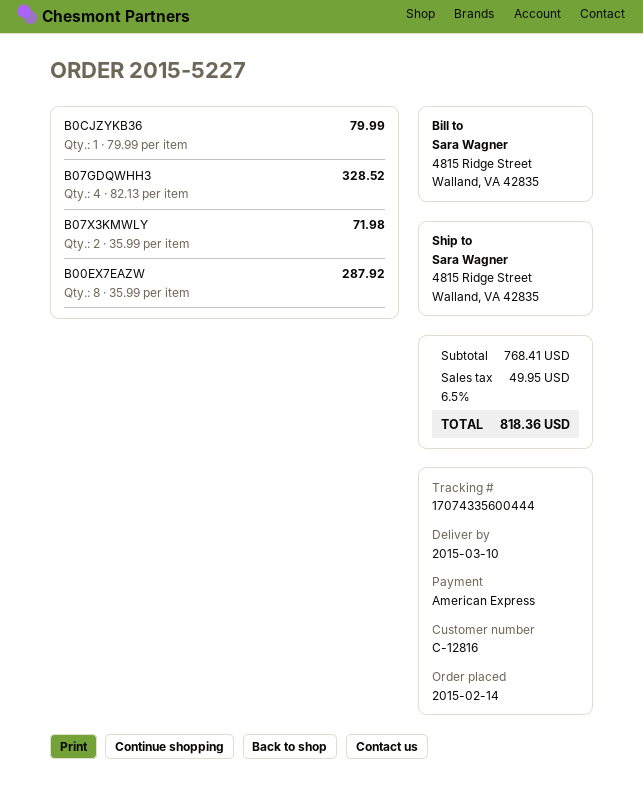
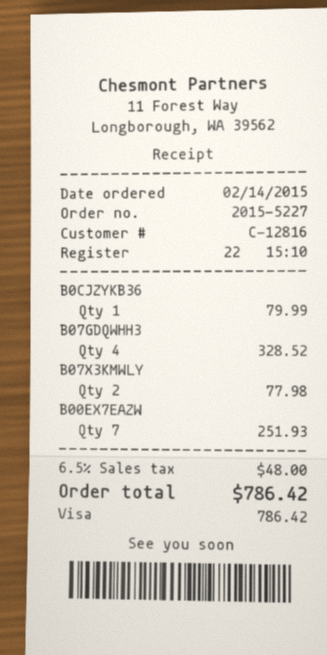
payment method: American Express -> Visa
B07X3KMWLY: 2 for 71.98 -> 2 for 77.98
B00EX7EAZW: 8 for 287.92 -> 7 for 251.93
tax: 6.5% = 49.95 -> 6.5% = 48.00
total: 818.36 -> 786.42

